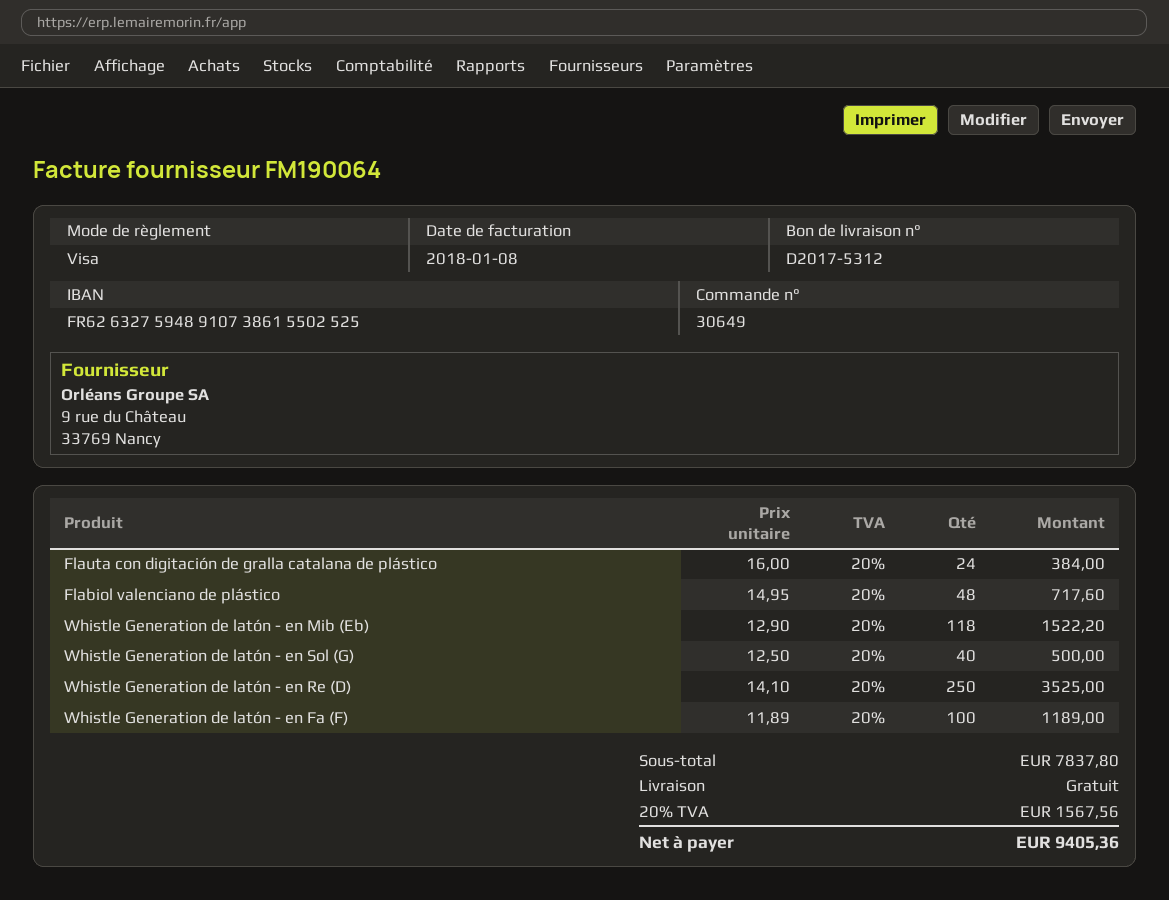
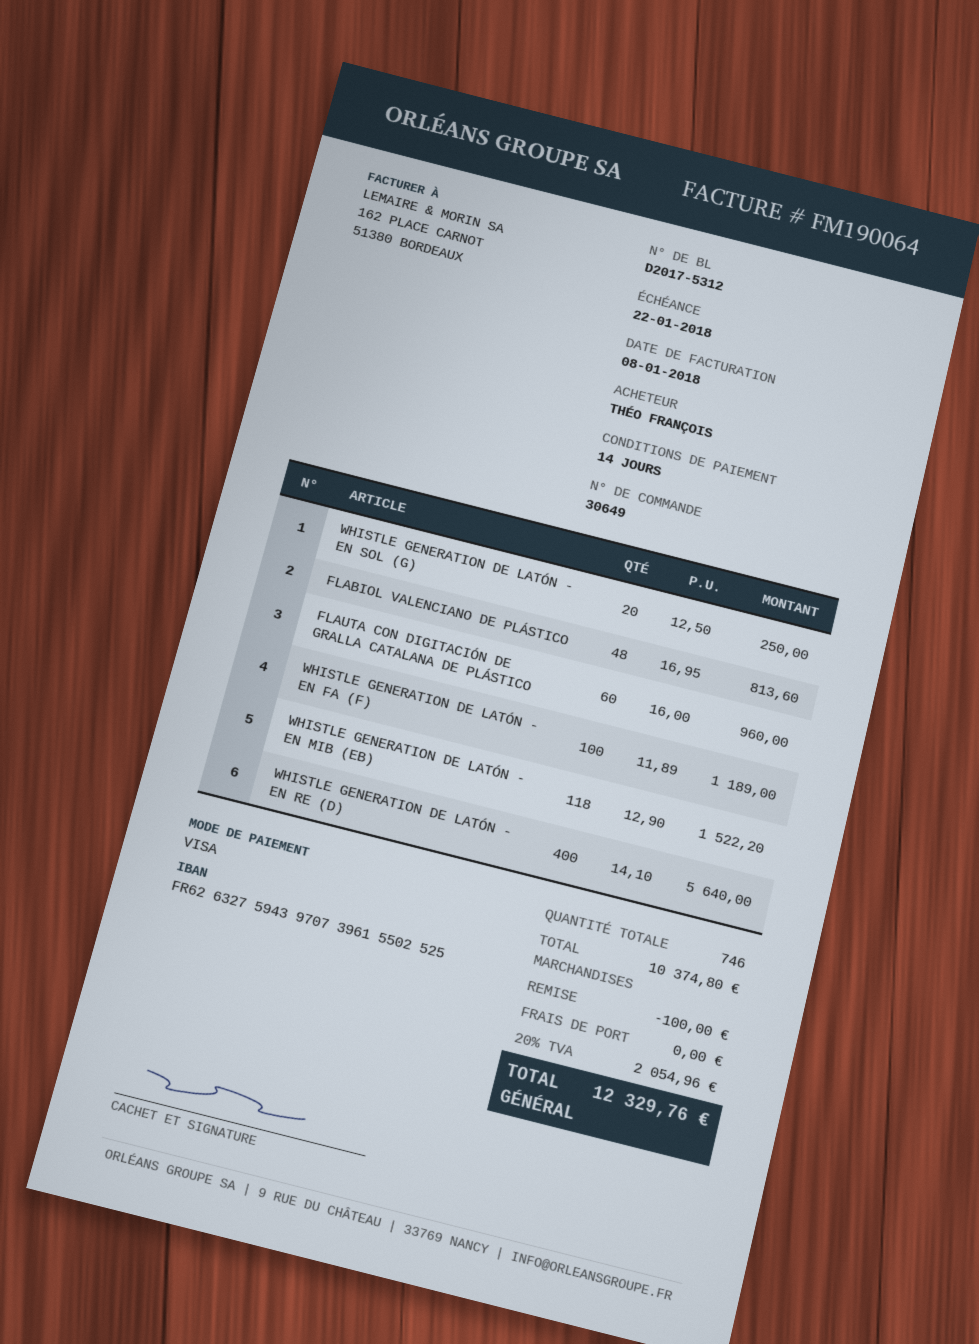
bank account: FR6263275948910738615502525 -> FR6263275943970739615502525
Flauta con digitación de gralla catalana de plástico: 24 x 16.00 = 384.00 -> 60 x 16.00 = 960.00
Flabiol valenciano de plástico: 48 x 14.95 = 717.60 -> 48 x 16.95 = 813.60
Whistle Generation de latón - en Sol (G): 40 x 12.50 = 500.00 -> 20 x 12.50 = 250.00
Whistle Generation de latón - en Re (D): 250 x 14.10 = 3525.00 -> 400 x 14.10 = 5640.00
subtotal: 7837.80 -> 10374.80
discount: none -> 100.00
tax: 20% = 1567.56 -> 20% = 2054.96
total: 9405.36 -> 12329.76

